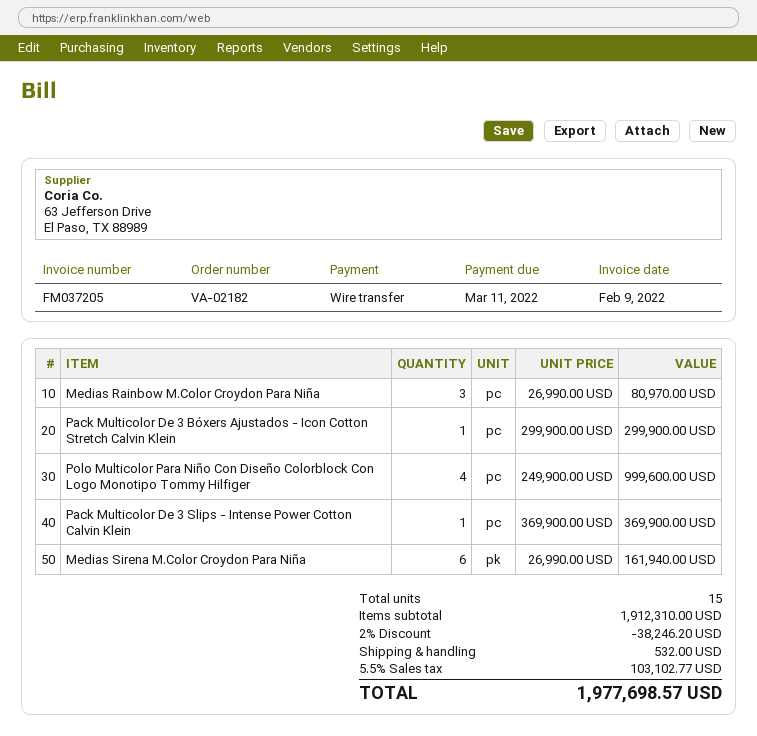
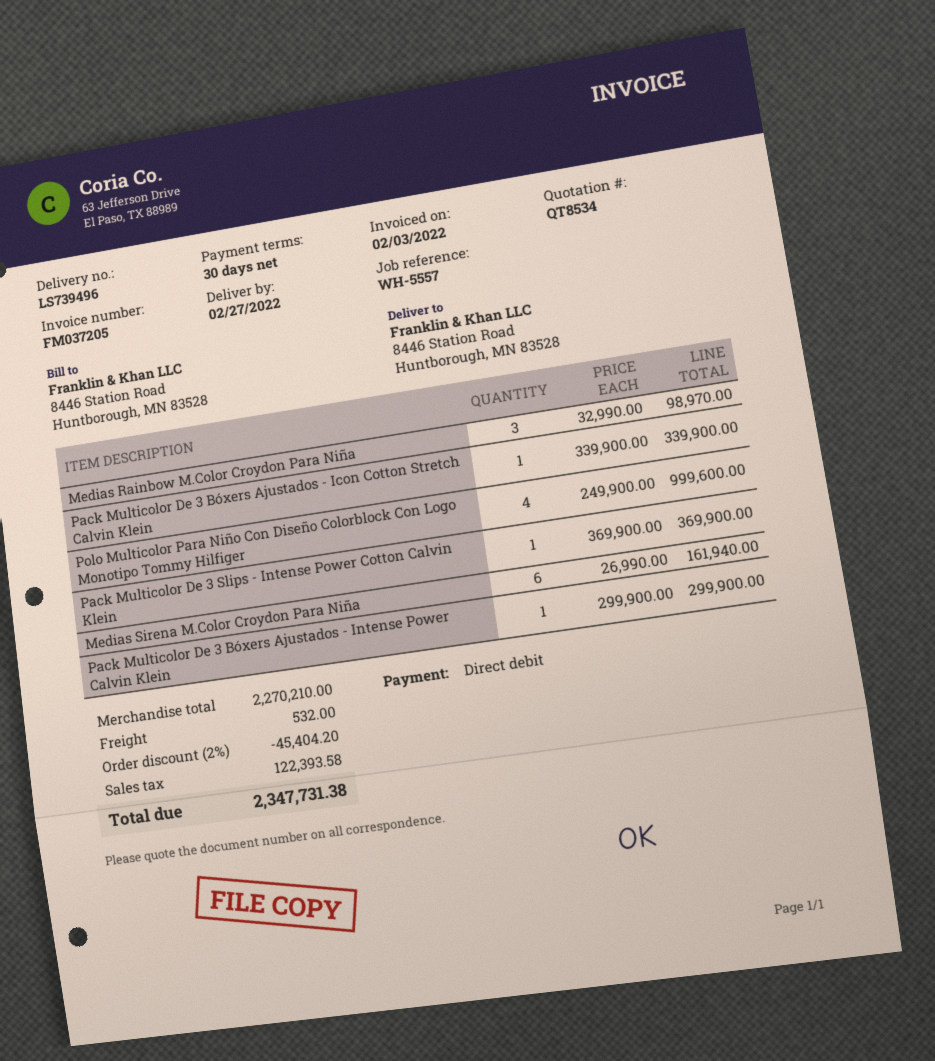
invoice date: 2022-02-09 -> 2022-02-03
payment method: bank transfer -> direct debit
Medias Rainbow M.Color Croydon Para Niña: 3 x 26990.00 = 80970.00 -> 3 x 32990.00 = 98970.00
Pack Multicolor De 3 Bóxers Ajustados - Icon Cotton Stretch Calvin Klein: 1 x 299900.00 = 299900.00 -> 1 x 339900.00 = 339900.00
Pack Multicolor De 3 Bóxers Ajustados - Intense Power Calvin Klein: none -> 1 x 299900.00 = 299900.00
subtotal: 1912310.00 -> 2270210.00
discount: 2% = 38246.20 -> 2% = 45404.20
tax: 103102.77 -> 122393.58
total: 1977698.57 -> 2347731.38

